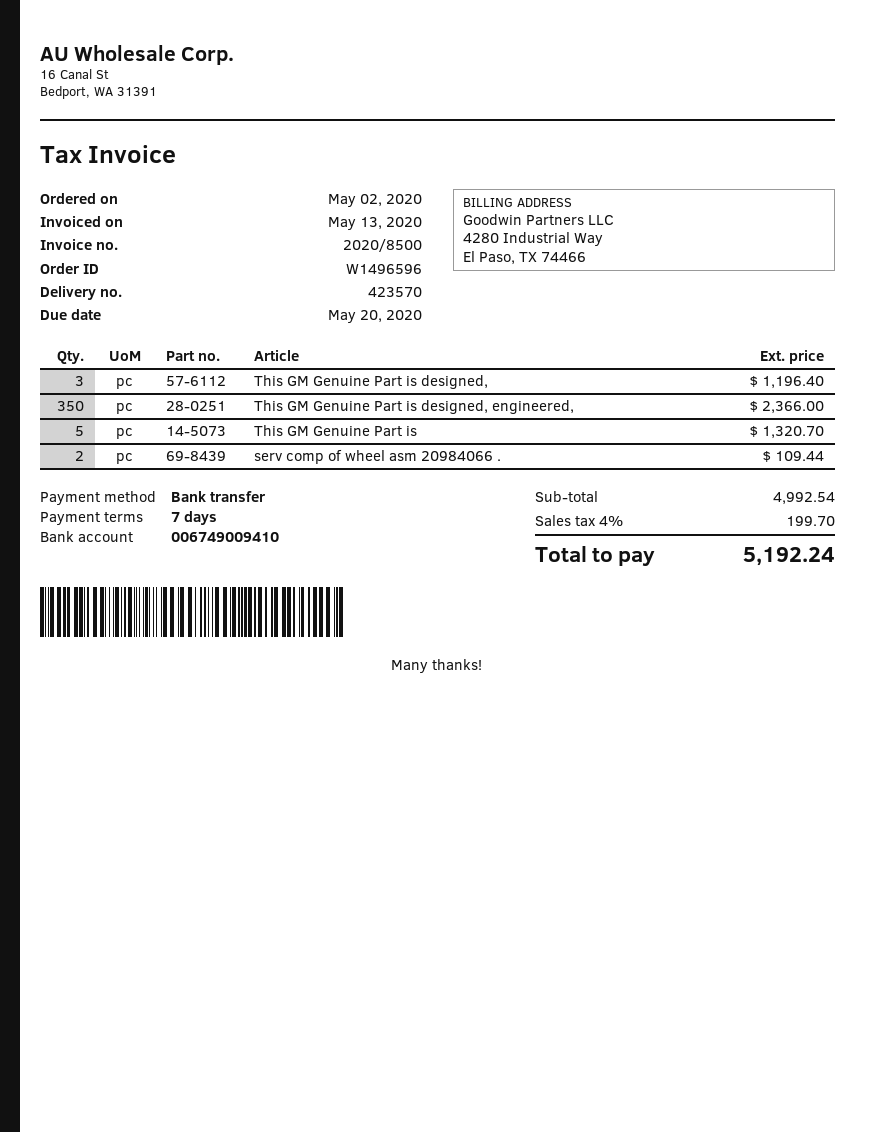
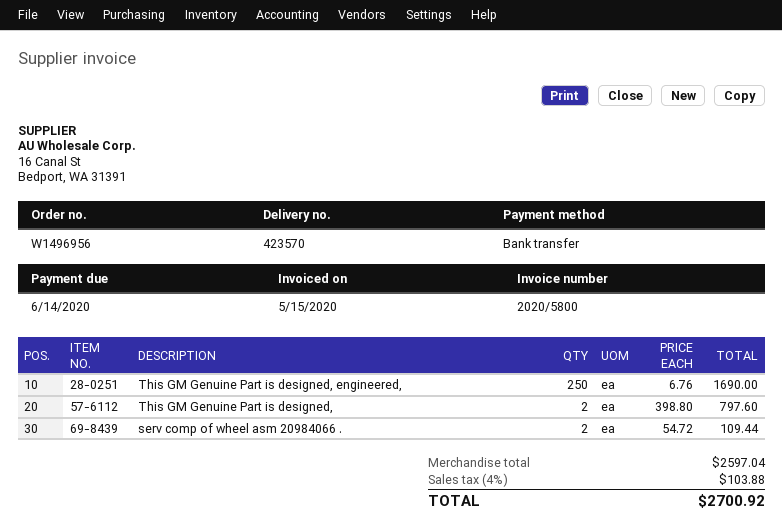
order number: W1496596 -> W1496956
invoice number: 2020/8500 -> 2020/5800
invoice date: 2020-05-13 -> 2020-05-15
due date: 2020-05-20 -> 2020-06-14
This GM Genuine Part is designed,: 3 for 1196.40 -> 2 for 797.60
This GM Genuine Part is designed, engineered,: 350 for 2366.00 -> 250 for 1690.00
This GM Genuine Part is: 5 for 1320.70 -> none
subtotal: 4992.54 -> 2597.04
tax: 4% = 199.70 -> 4% = 103.88
total: 5192.24 -> 2700.92

